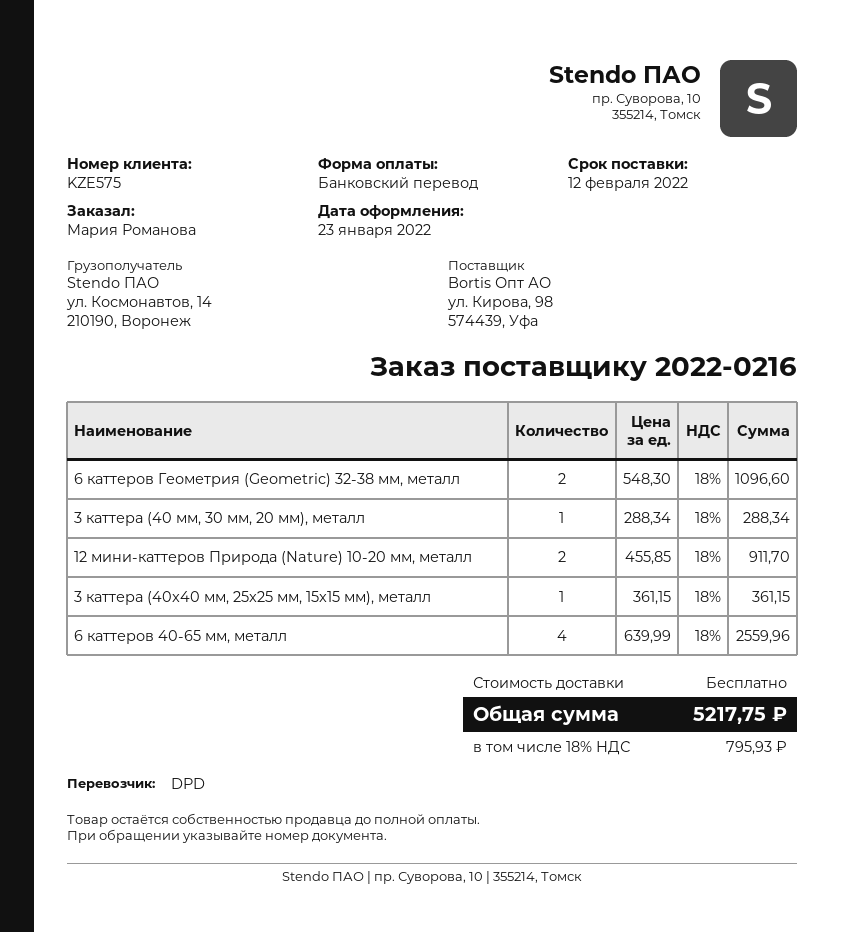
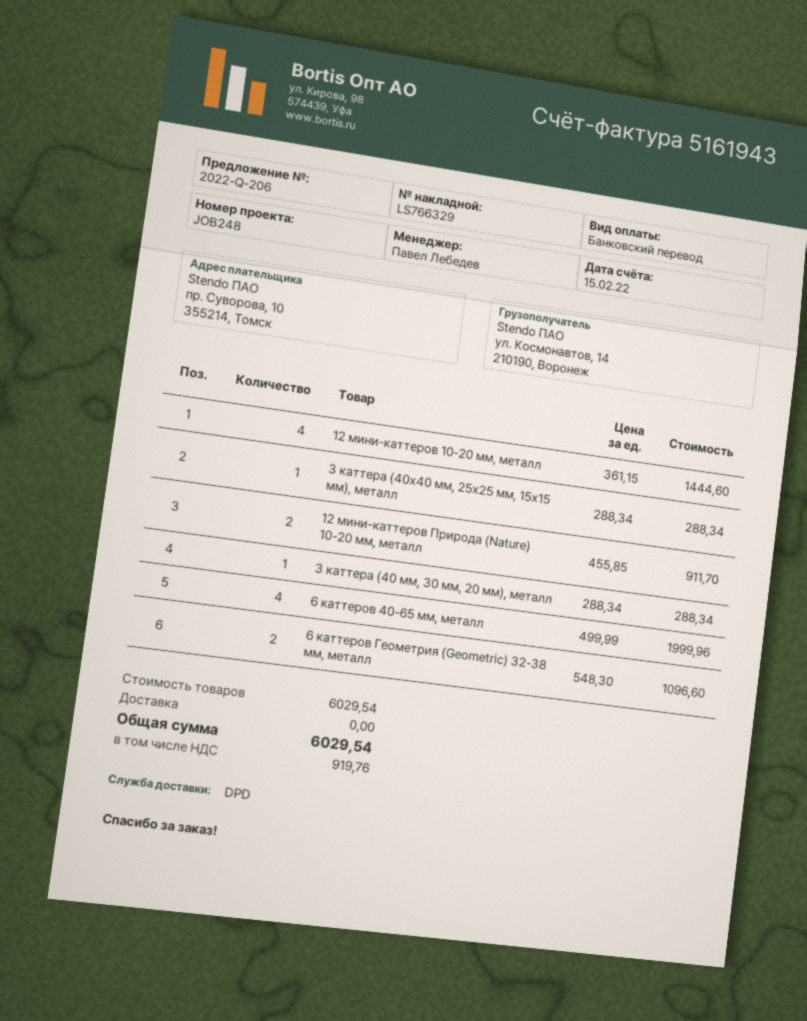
3 каттера (40x40 мм, 25x25 мм, 15x15 мм), металл: 1 x 361.15 = 361.15 -> 1 x 288.34 = 288.34
6 каттеров 40-65 мм, металл: 4 x 639.99 = 2559.96 -> 4 x 499.99 = 1999.96
12 мини-каттеров 10-20 мм, металл: none -> 4 x 361.15 = 1444.60
tax: 795.93 -> 919.76
total: 5217.75 -> 6029.54

